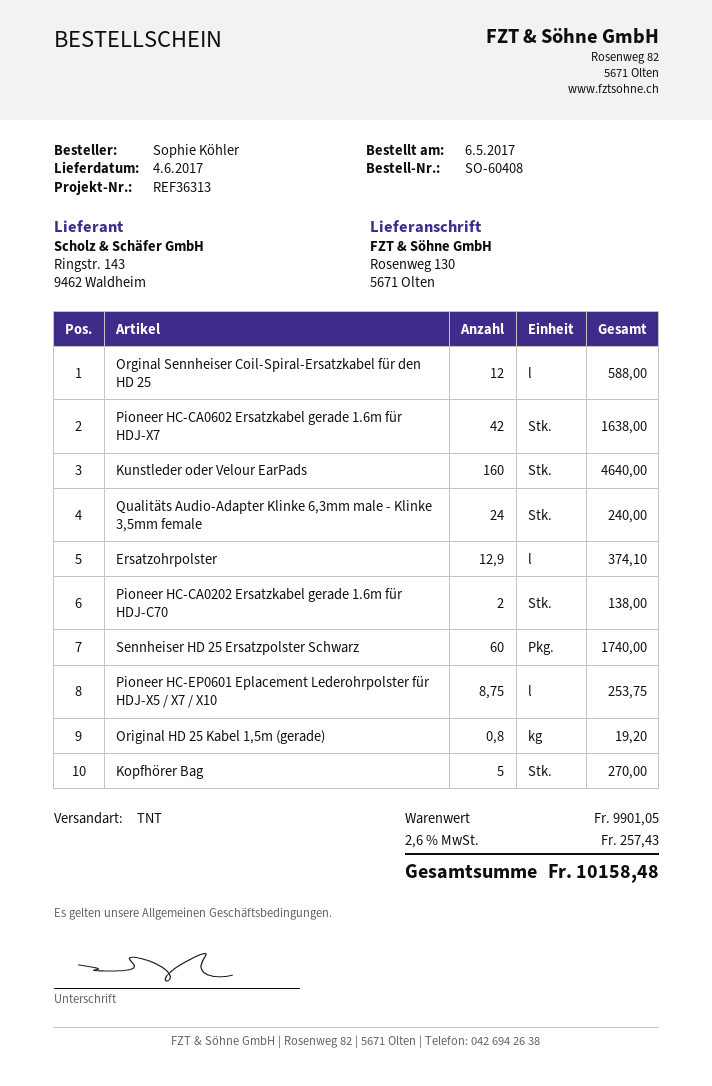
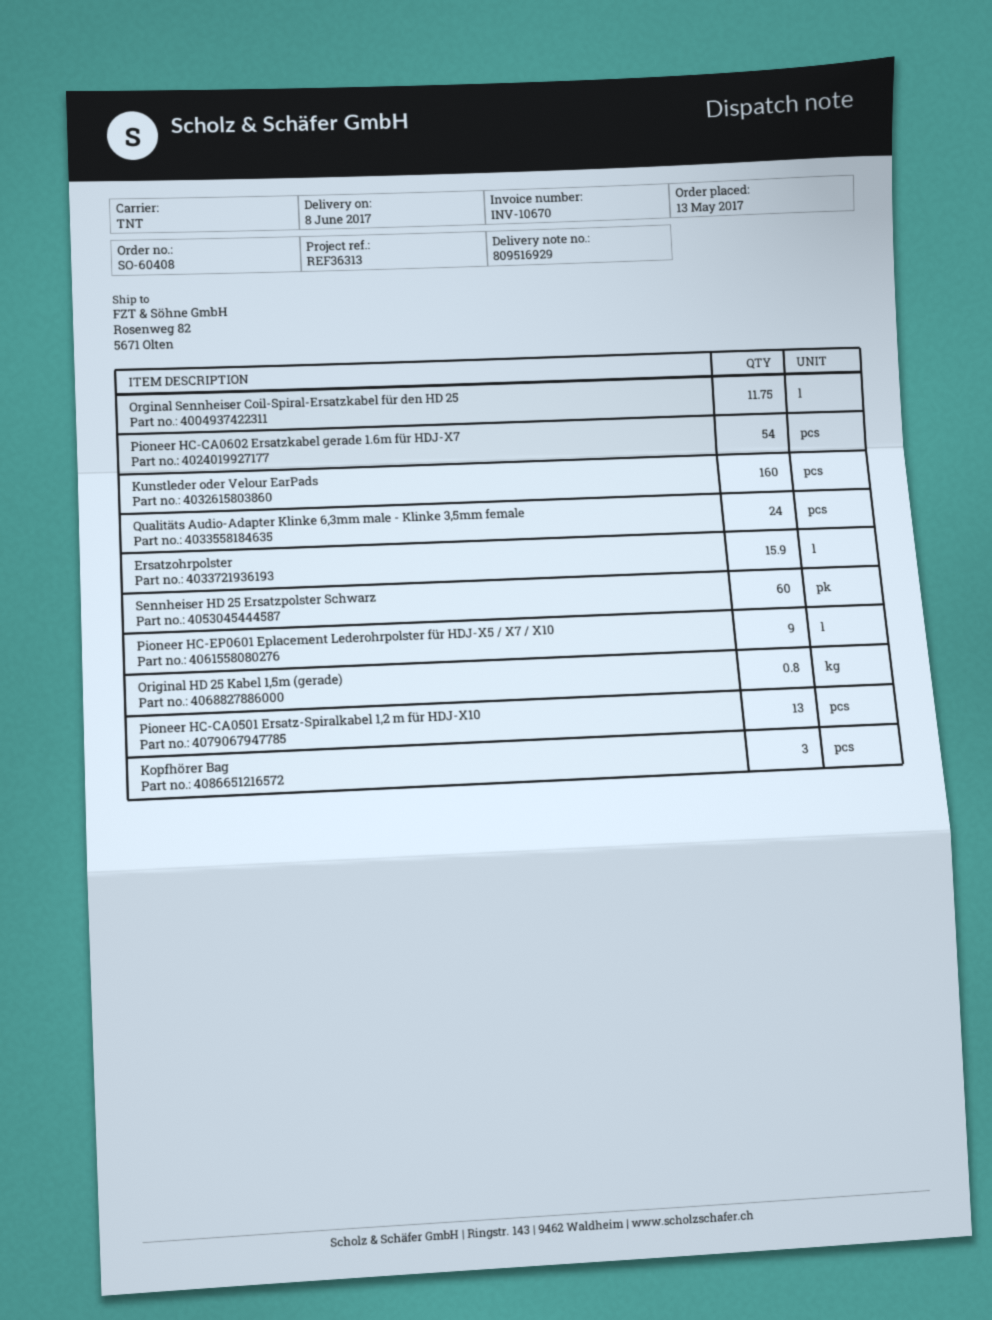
order date: 2017-05-06 -> 2017-05-13
delivery date: 2017-06-04 -> 2017-06-08
ship to: Rosenweg 130, 5671 Olten -> Rosenweg 82, 5671 Olten
Orginal Sennheiser Coil-Spiral-Ersatzkabel für den HD 25: 12 -> 11.75
Pioneer HC-CA0602 Ersatzkabel gerade 1.6m für HDJ-X7: 42 -> 54
Ersatzohrpolster: 12.9 -> 15.9
Pioneer HC-CA0202 Ersatzkabel gerade 1.6m für HDJ-C70: 2 -> none
Pioneer HC-EP0601 Eplacement Lederohrpolster für HDJ-X5 / X7 / X10: 8.75 -> 9
Kopfhörer Bag: 5 -> 3
Pioneer HC-CA0501 Ersatz-Spiralkabel 1,2 m für HDJ-X10: none -> 13

